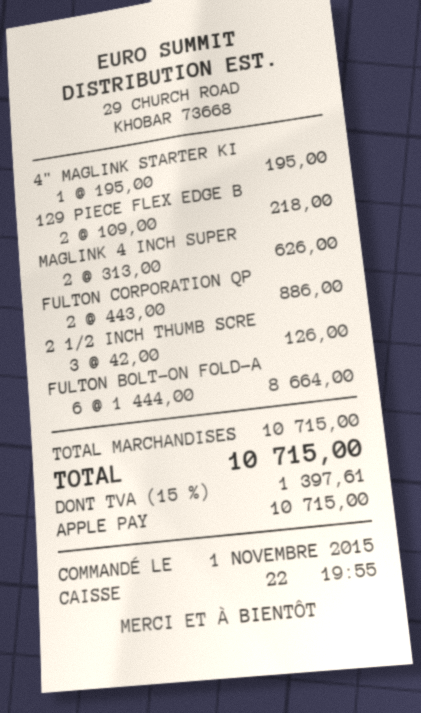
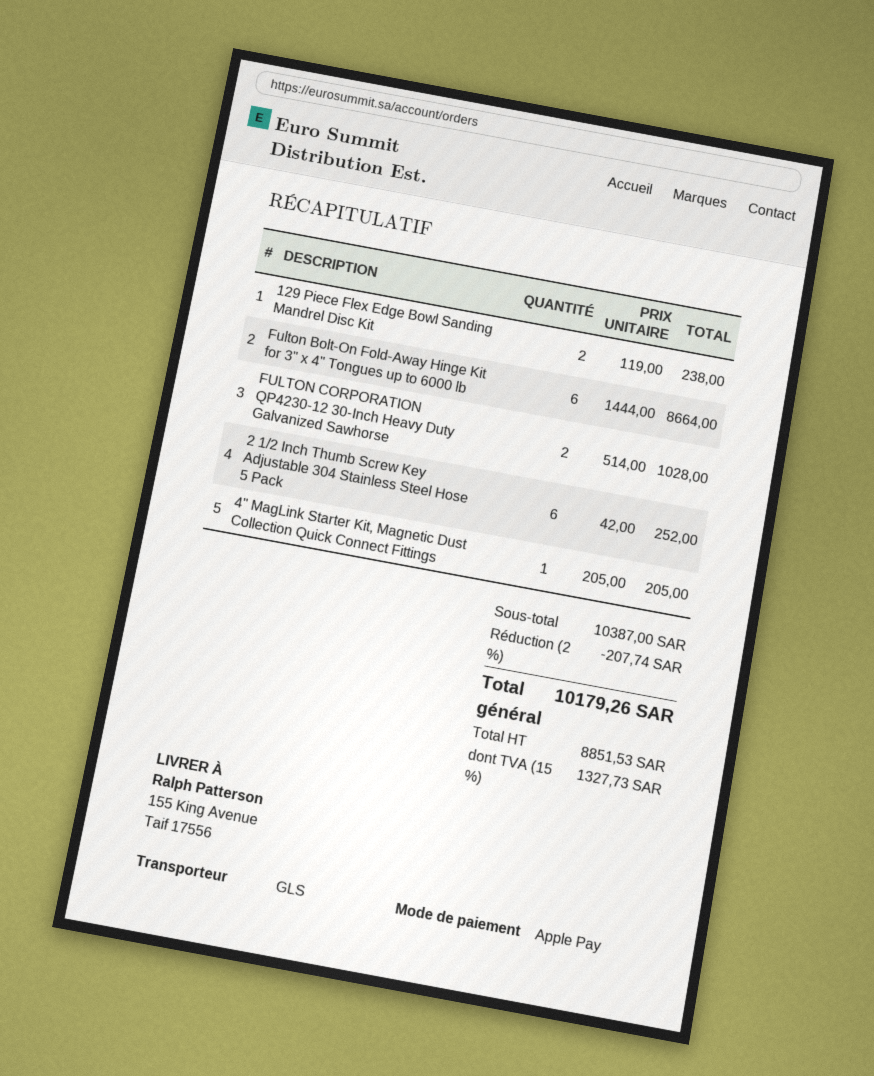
4" MAGLINK STARTER KI: 1 x 195.00 = 195.00 -> 1 x 205.00 = 205.00
129 PIECE FLEX EDGE B: 2 x 109.00 = 218.00 -> 2 x 119.00 = 238.00
MAGLINK 4 INCH SUPER: 2 x 313.00 = 626.00 -> none
FULTON CORPORATION QP: 2 x 443.00 = 886.00 -> 2 x 514.00 = 1028.00
2 1/2 INCH THUMB SCRE: 3 x 42.00 = 126.00 -> 6 x 42.00 = 252.00
subtotal: 10715.00 -> 10387.00
discount: none -> 2% = 207.74
tax: 15% = 1397.61 -> 15% = 1327.73
total: 10715.00 -> 10179.26

